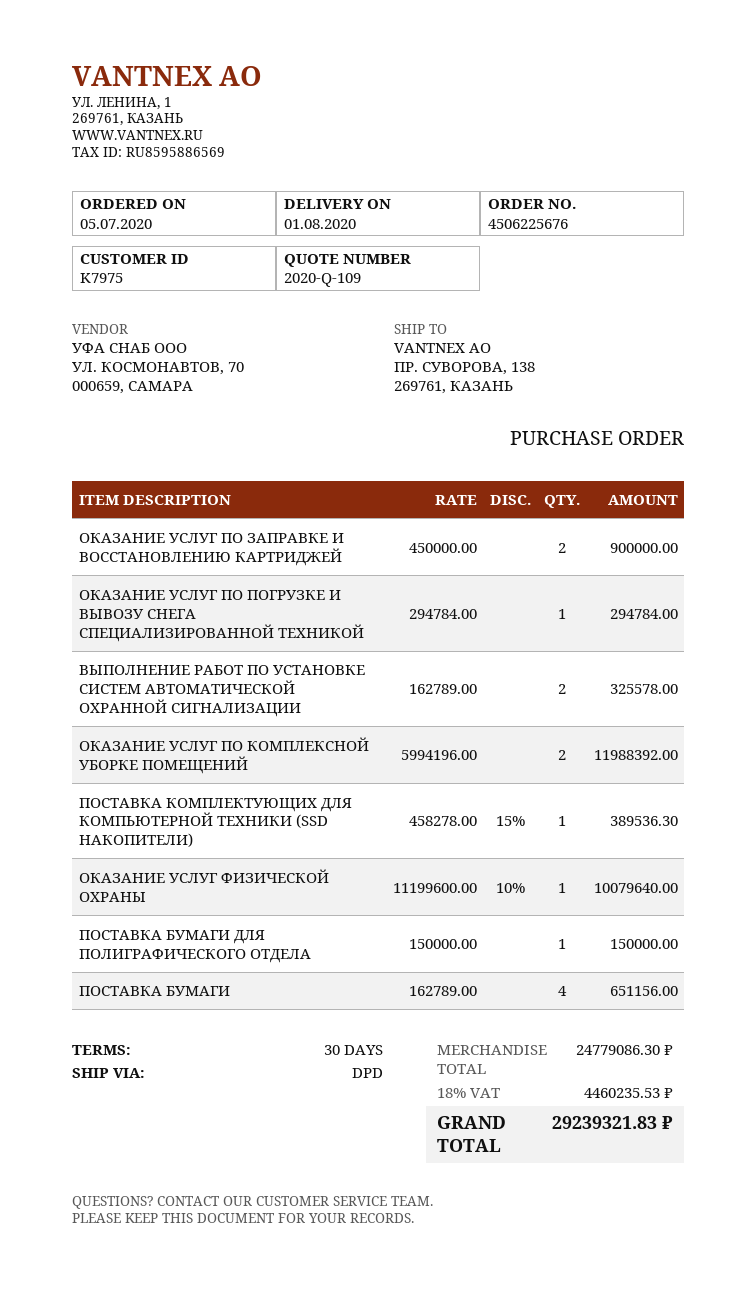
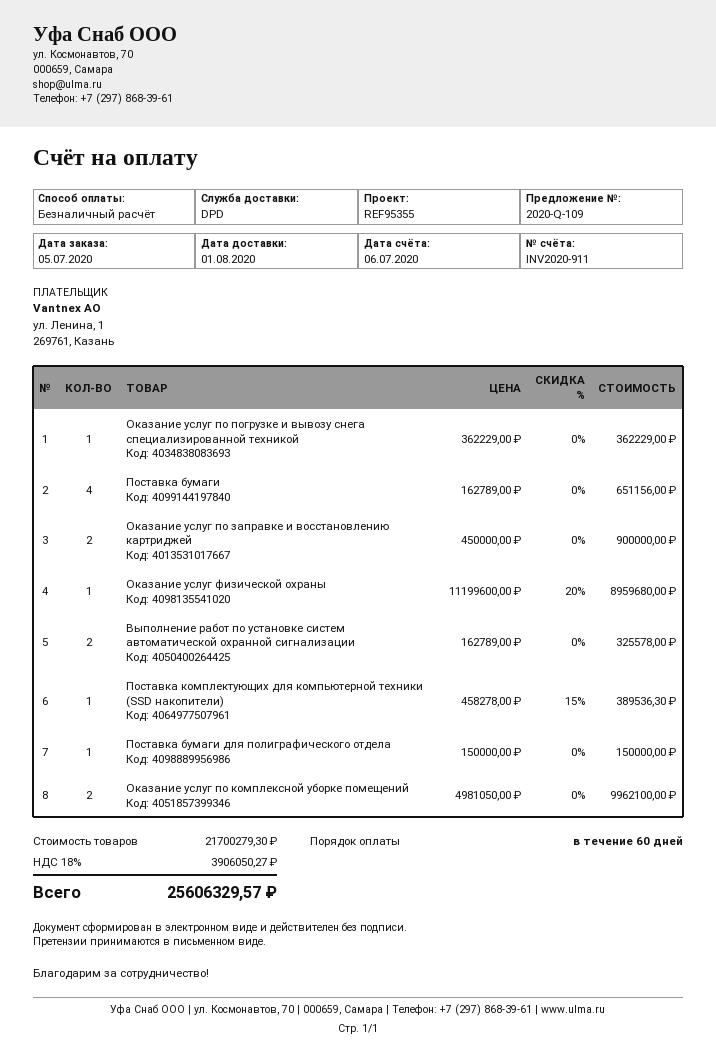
payment terms: 30 days -> 60 days
ОКАЗАНИЕ УСЛУГ ПО ПОГРУЗКЕ И ВЫВОЗУ СНЕГА СПЕЦИАЛИЗИРОВАННОЙ ТЕХНИКОЙ: 1 x 294784.00 = 294784.00 -> 1 x 362229.00 = 362229.00
ОКАЗАНИЕ УСЛУГ ПО КОМПЛЕКСНОЙ УБОРКЕ ПОМЕЩЕНИЙ: 2 x 5994196.00 = 11988392.00 -> 2 x 4981050.00 = 9962100.00
ОКАЗАНИЕ УСЛУГ ФИЗИЧЕСКОЙ ОХРАНЫ: 1 x 11199600.00 - 10% = 10079640.00 -> 1 x 11199600.00 - 20% = 8959680.00
subtotal: 24779086.30 -> 21700279.30
tax: 18% = 4460235.53 -> 18% = 3906050.27
total: 29239321.83 -> 25606329.57

